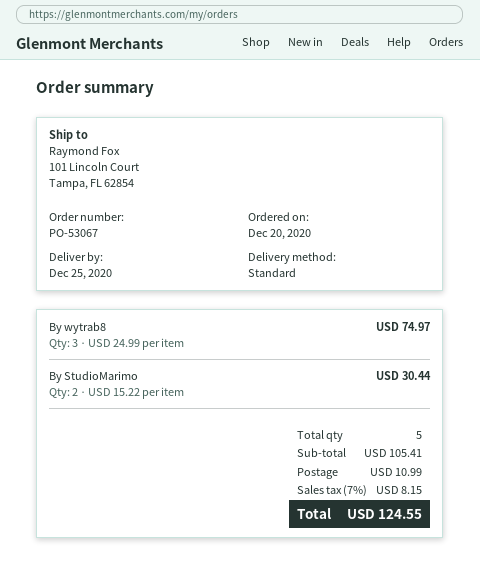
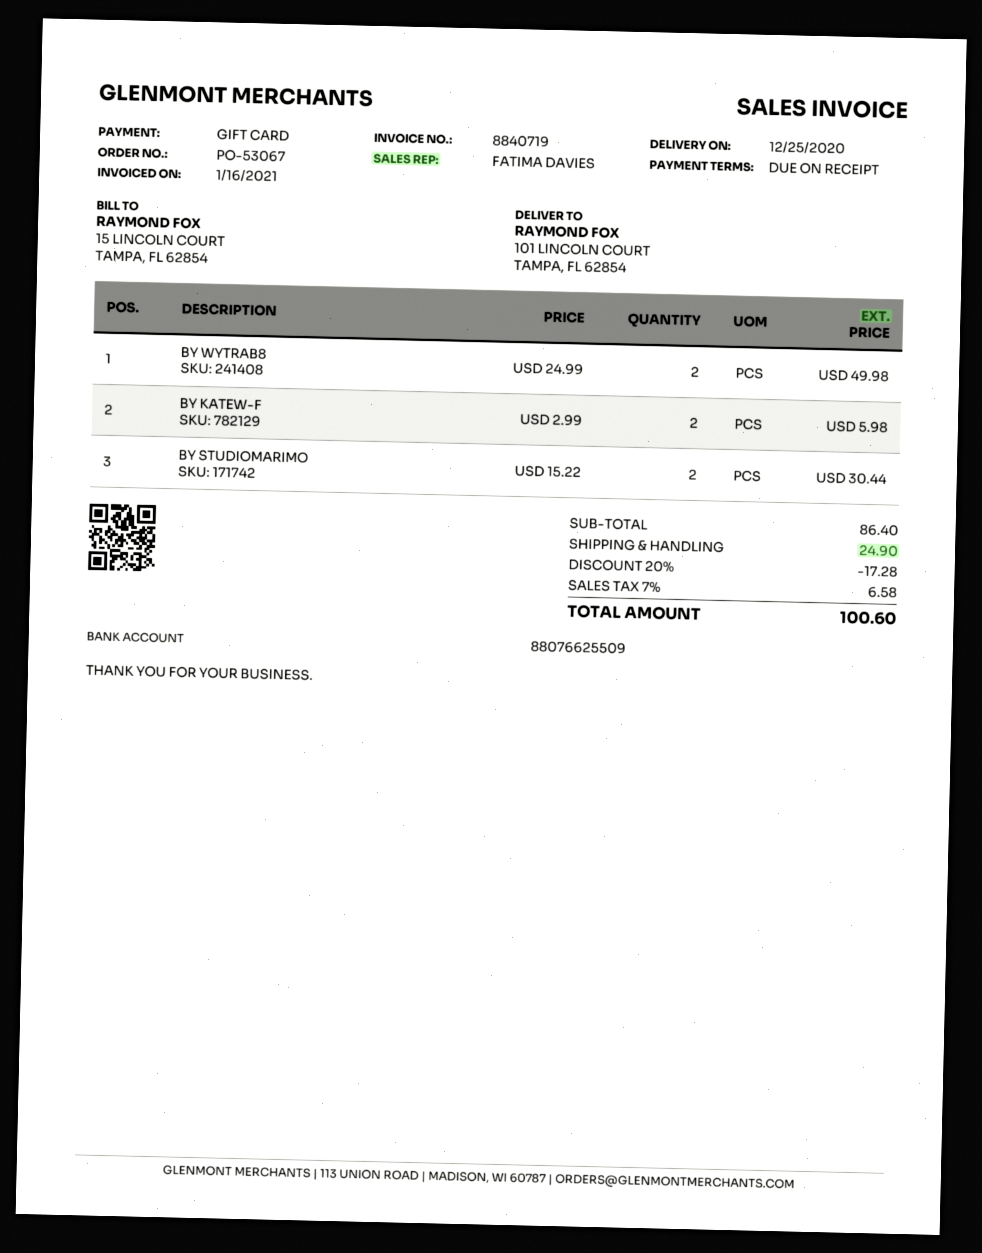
By wytrab8: 3 x 24.99 = 74.97 -> 2 x 24.99 = 49.98
BY KATEW-F: none -> 2 x 2.99 = 5.98
subtotal: 105.41 -> 86.40
discount: none -> 20% = 17.28
shipping: 10.99 -> 24.90
tax: 7% = 8.15 -> 7% = 6.58
total: 124.55 -> 100.60

